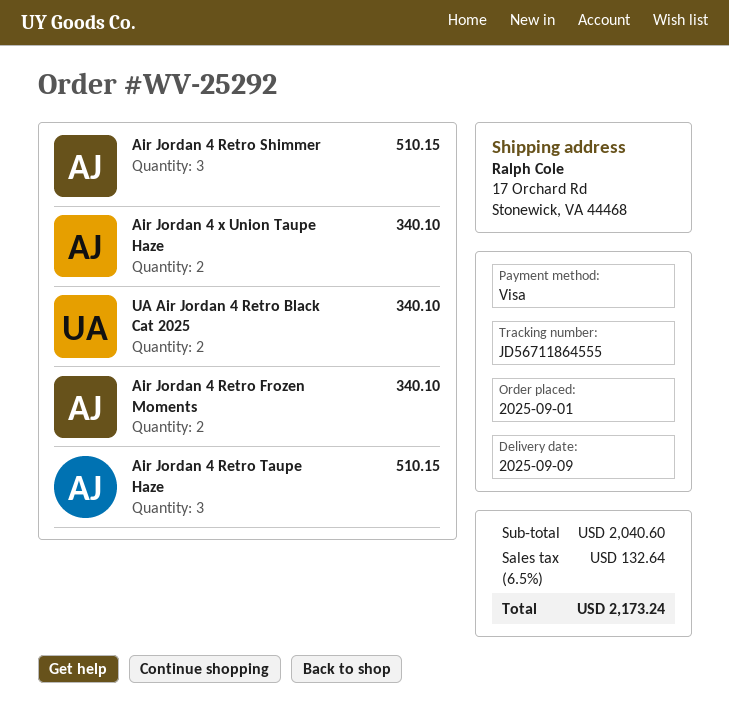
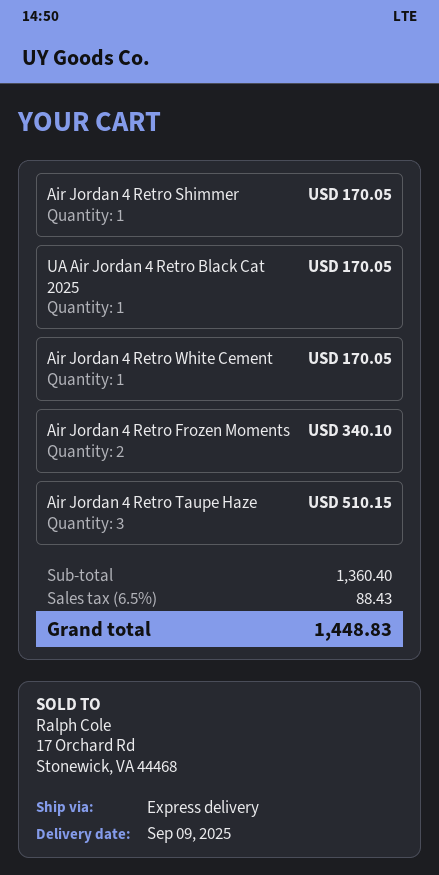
Air Jordan 4 Retro Shimmer: 3 for 510.15 -> 1 for 170.05
Air Jordan 4 x Union Taupe Haze: 2 for 340.10 -> none
UA Air Jordan 4 Retro Black Cat 2025: 2 for 340.10 -> 1 for 170.05
Air Jordan 4 Retro White Cement: none -> 1 for 170.05
subtotal: 2040.60 -> 1360.40
tax: 6.5% = 132.64 -> 6.5% = 88.43
total: 2173.24 -> 1448.83

